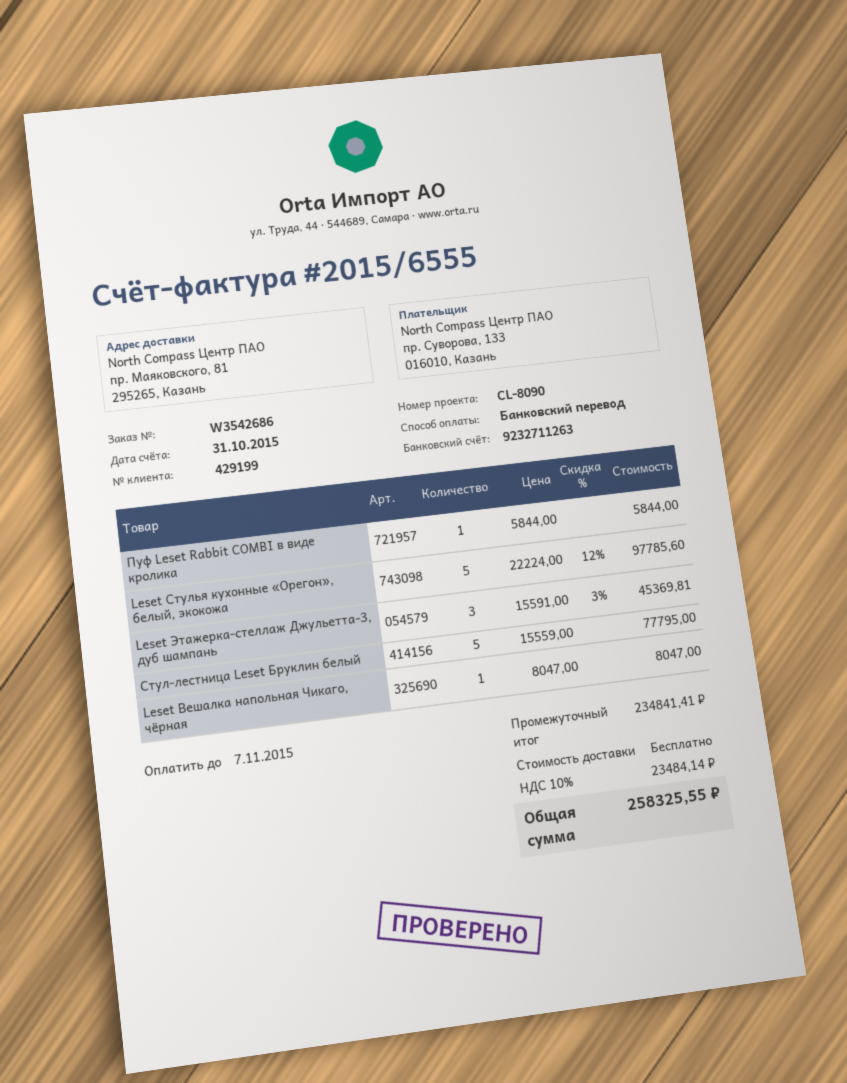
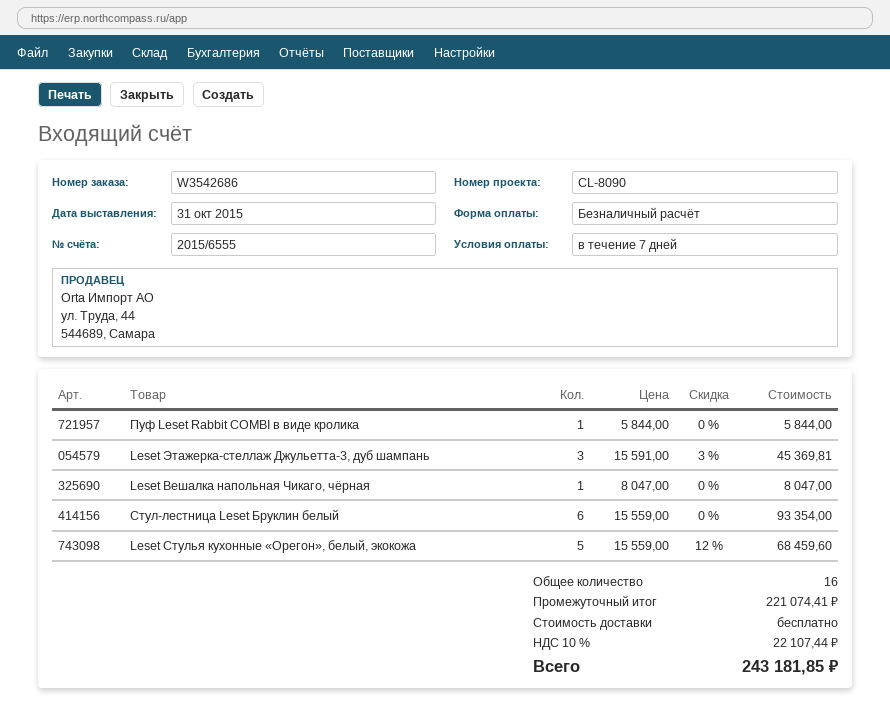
Leset Стулья кухонные «Орегон», белый, экокожа: 5 x 22224.00 - 12% = 97785.60 -> 5 x 15559.00 - 12% = 68459.60
Стул-лестница Leset Бруклин белый: 5 x 15559.00 = 77795.00 -> 6 x 15559.00 = 93354.00
subtotal: 234841.41 -> 221074.41
tax: 10% = 23484.14 -> 10% = 22107.44
total: 258325.55 -> 243181.85

